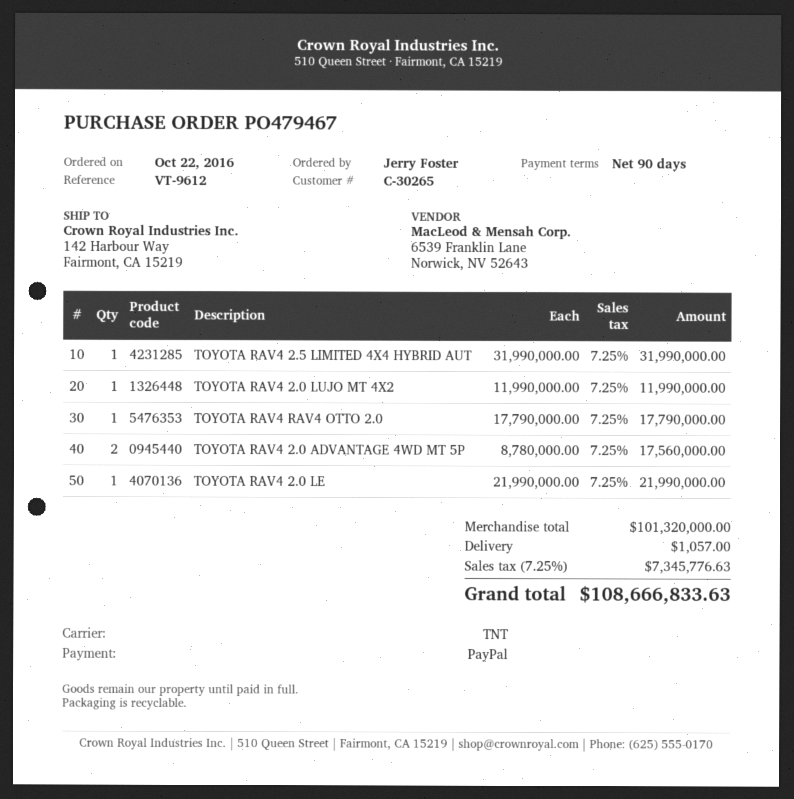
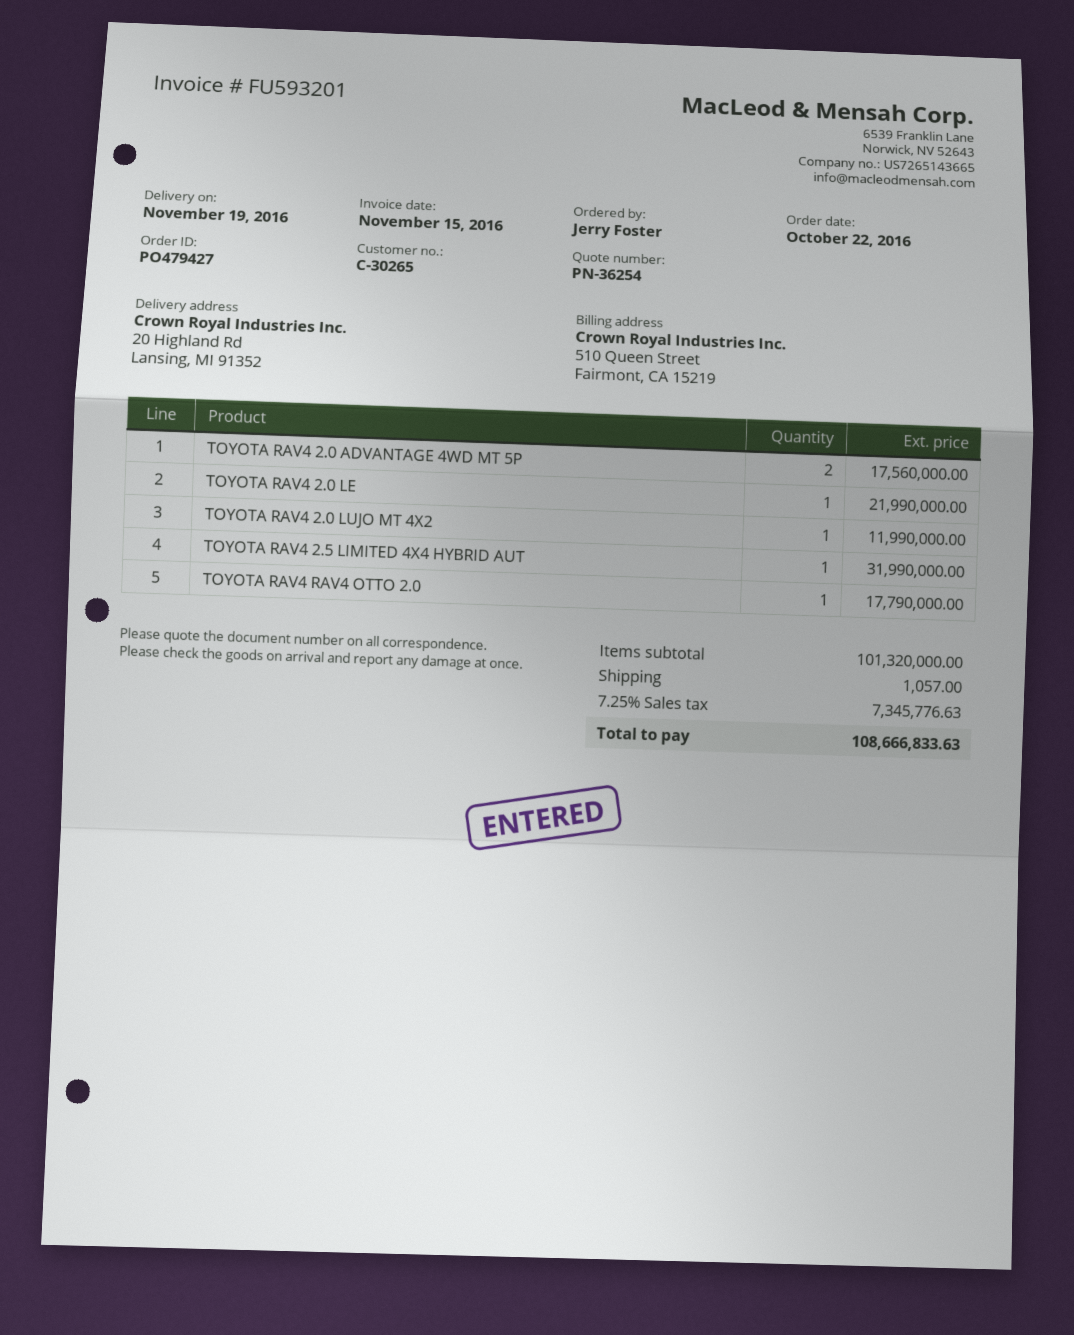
order number: PO479467 -> PO479427
ship to: 142 Harbour Way, Fairmont, CA 15219 -> 20 Highland Rd, Lansing, MI 91352

